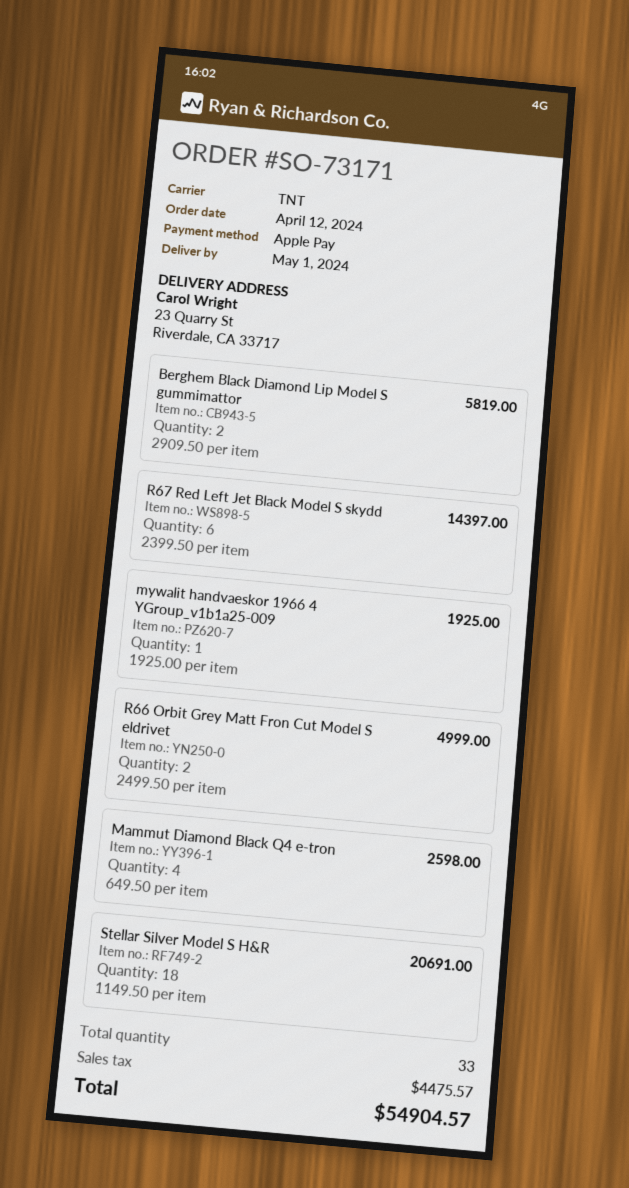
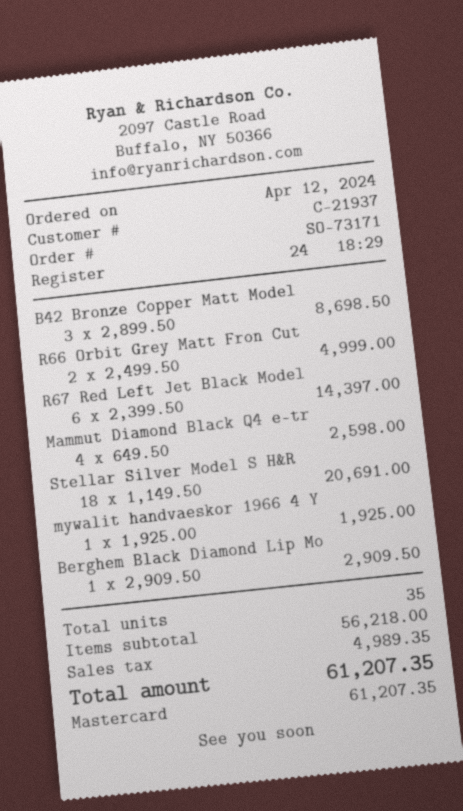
payment method: Apple Pay -> Mastercard
Berghem Black Diamond Lip Model S gummimattor: 2 x 2909.50 = 5819.00 -> 1 x 2909.50 = 2909.50
B42 Bronze Copper Matt Model: none -> 3 x 2899.50 = 8698.50
total quantity: 33 -> 35
tax: 4475.57 -> 4989.35
total: 54904.57 -> 61207.35

